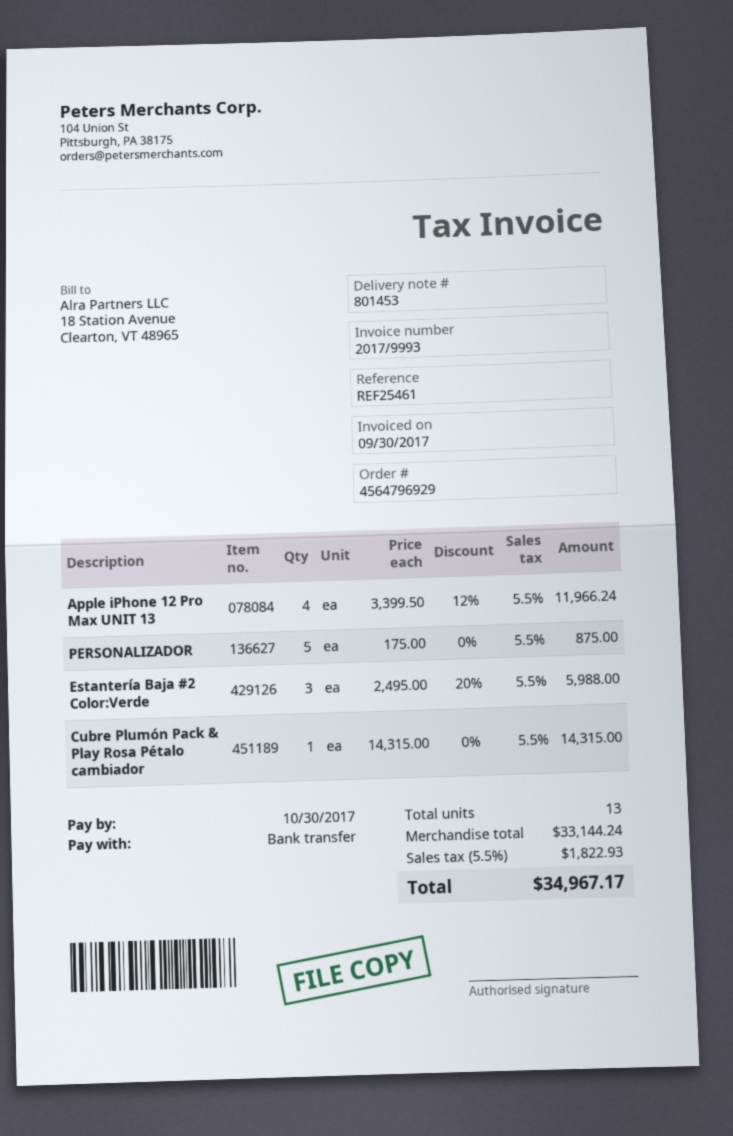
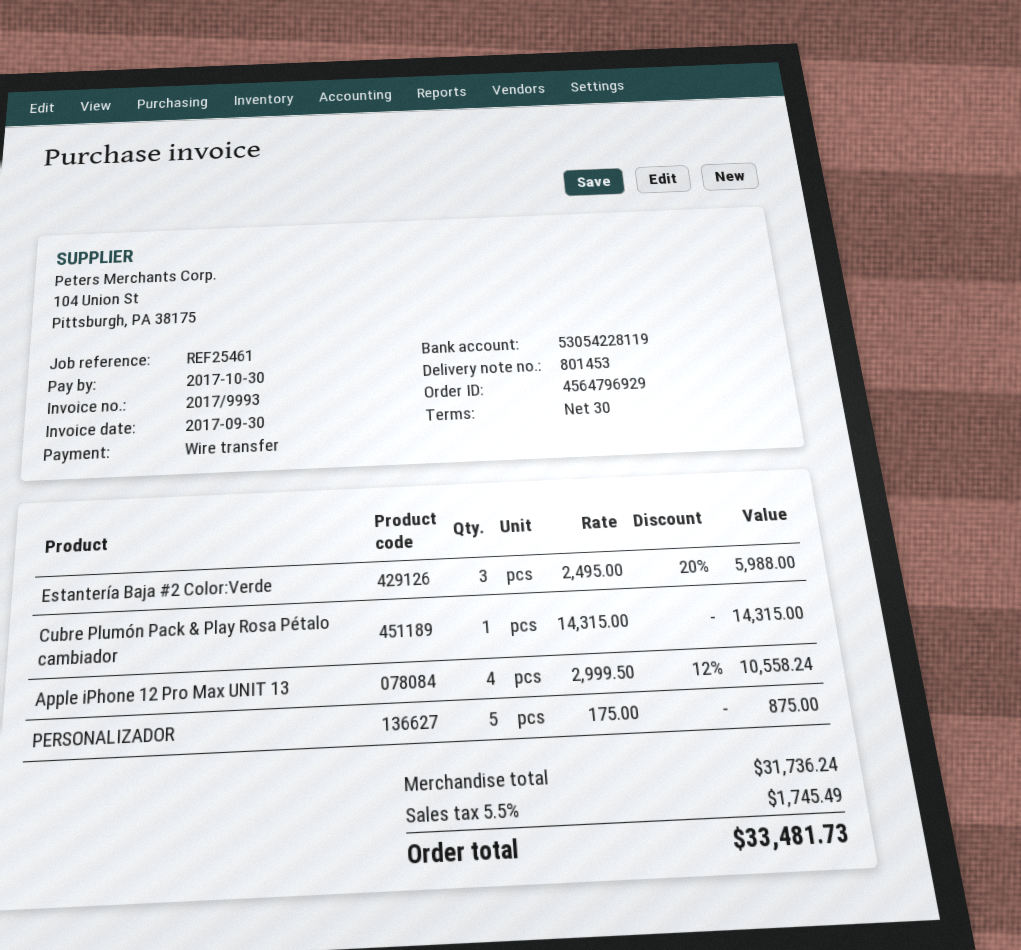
Apple iPhone 12 Pro Max UNIT 13: 4 x 3399.50 - 12% = 11966.24 -> 4 x 2999.50 - 12% = 10558.24
subtotal: 33144.24 -> 31736.24
tax: 5.5% = 1822.93 -> 5.5% = 1745.49
total: 34967.17 -> 33481.73

